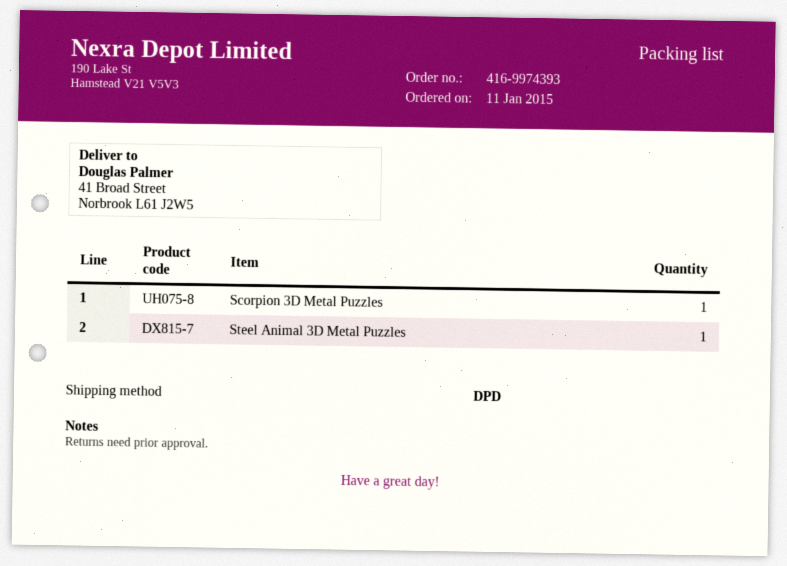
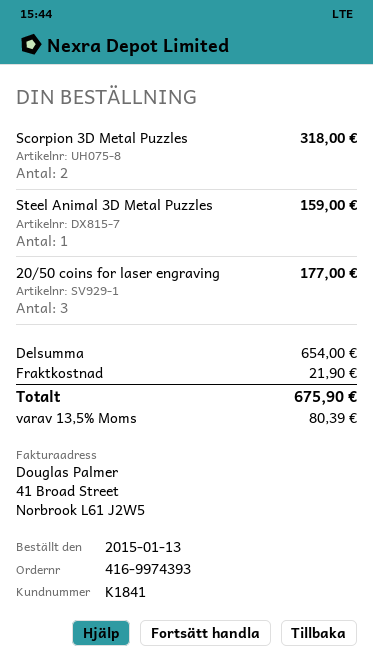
order date: 2015-01-11 -> 2015-01-13
Scorpion 3D Metal Puzzles: 1 -> 2
20/50 coins for laser engraving: none -> 3

